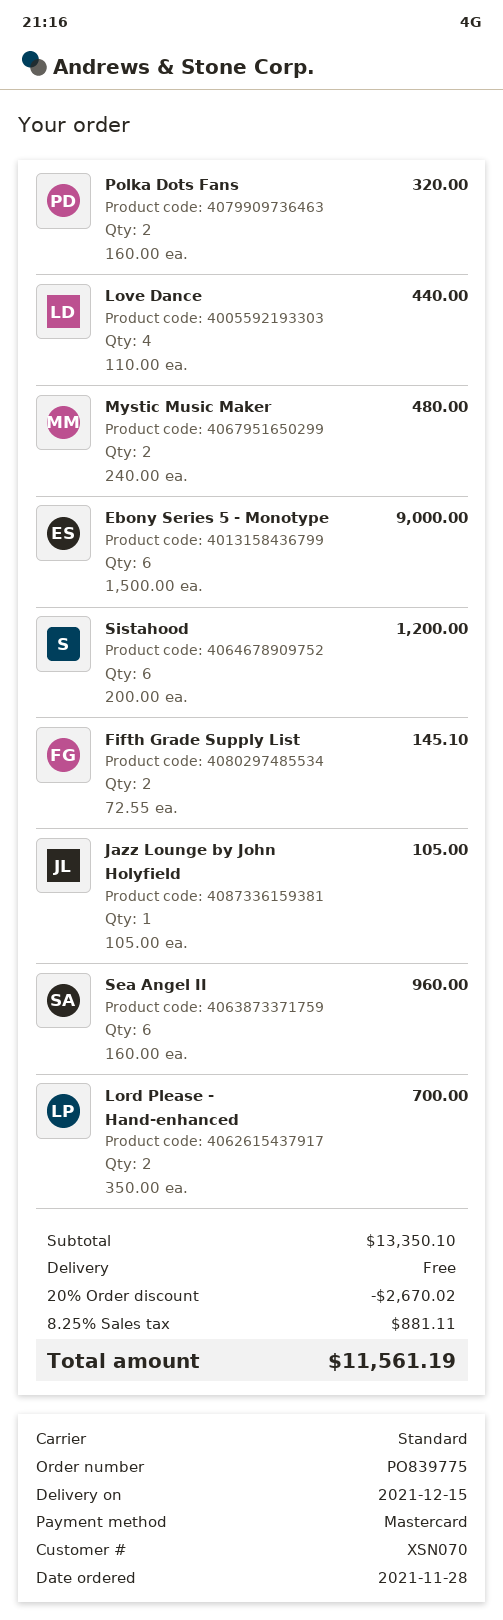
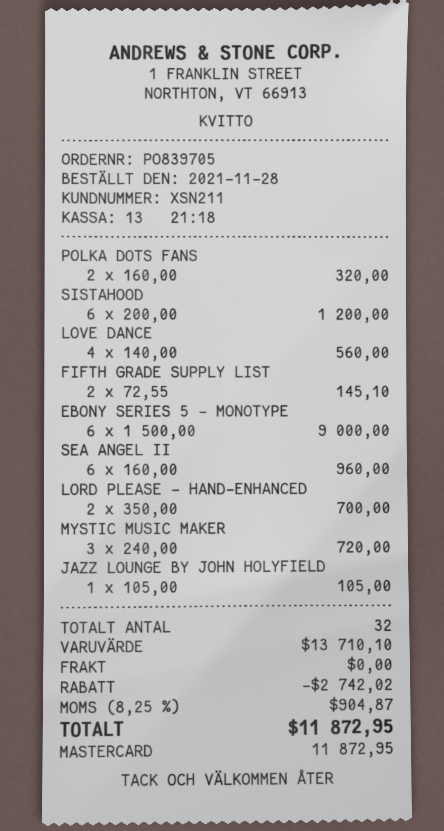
order number: PO839775 -> PO839705
customer number: XSN070 -> XSN211
Love Dance: 4 x 110.00 = 440.00 -> 4 x 140.00 = 560.00
Mystic Music Maker: 2 x 240.00 = 480.00 -> 3 x 240.00 = 720.00
subtotal: 13350.10 -> 13710.10
discount: 2670.02 -> 2742.02
tax: 8.25% = 881.11 -> 8.25% = 904.87
total: 11561.19 -> 11872.95

